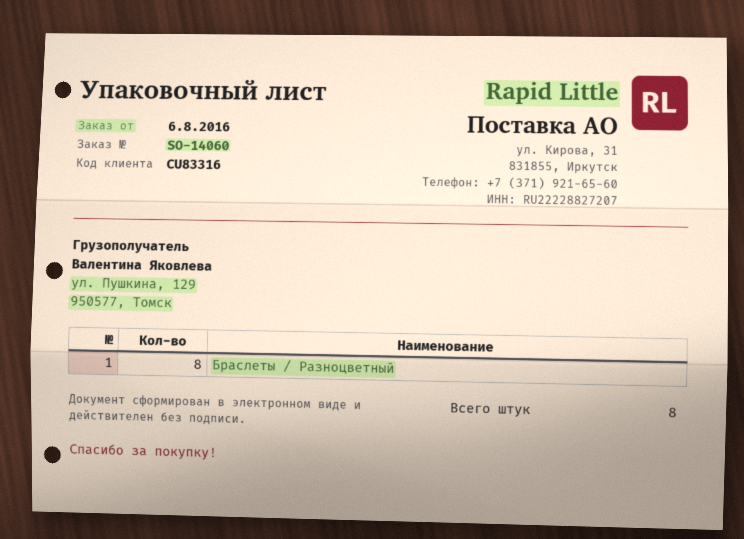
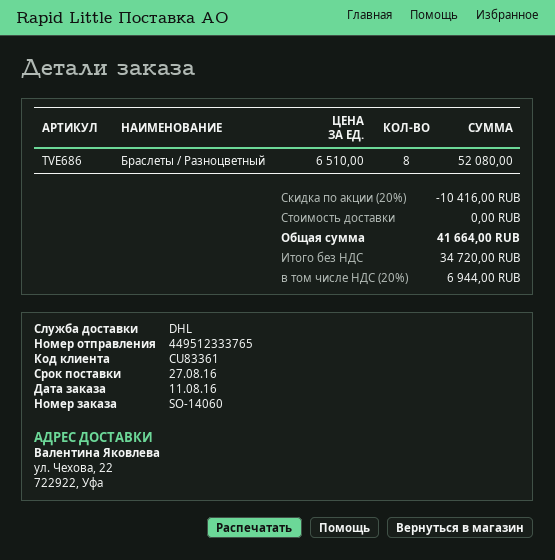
order date: 2016-08-06 -> 2016-08-11
customer number: CU83316 -> CU83361
ship to: ул. Пушкина, 129, 950577, Томск -> ул. Чехова, 22, 722922, Уфа

